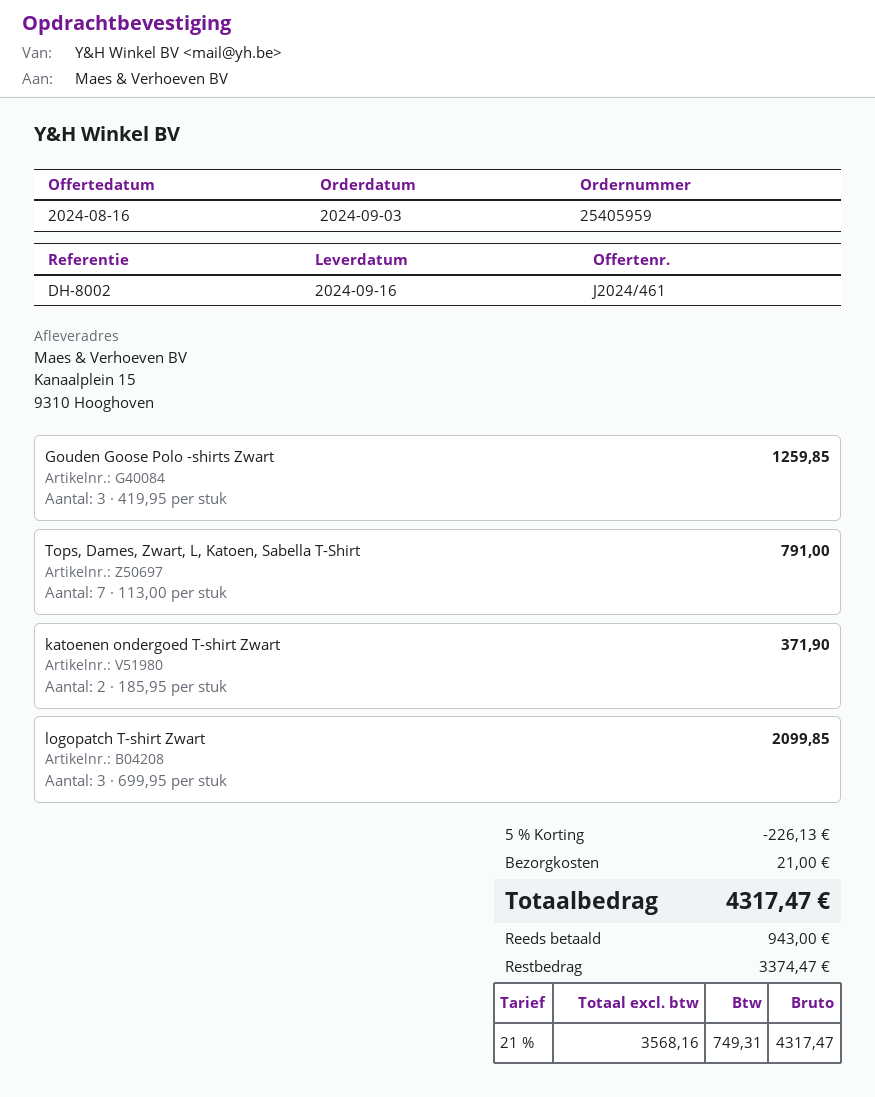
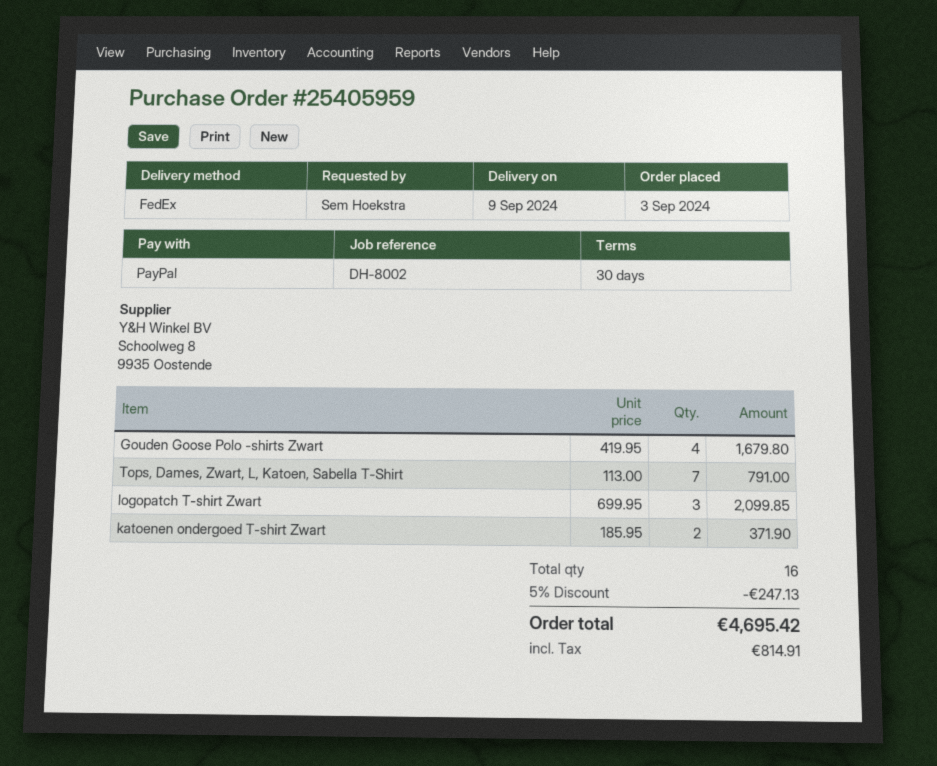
delivery date: 2024-09-16 -> 2024-09-09
Gouden Goose Polo -shirts Zwart: 3 x 419.95 = 1259.85 -> 4 x 419.95 = 1679.80
discount: 5% = 226.13 -> 5% = 247.13
shipping: 21.00 -> none
tax: 749.31 -> 814.91
total: 4317.47 -> 4695.42

